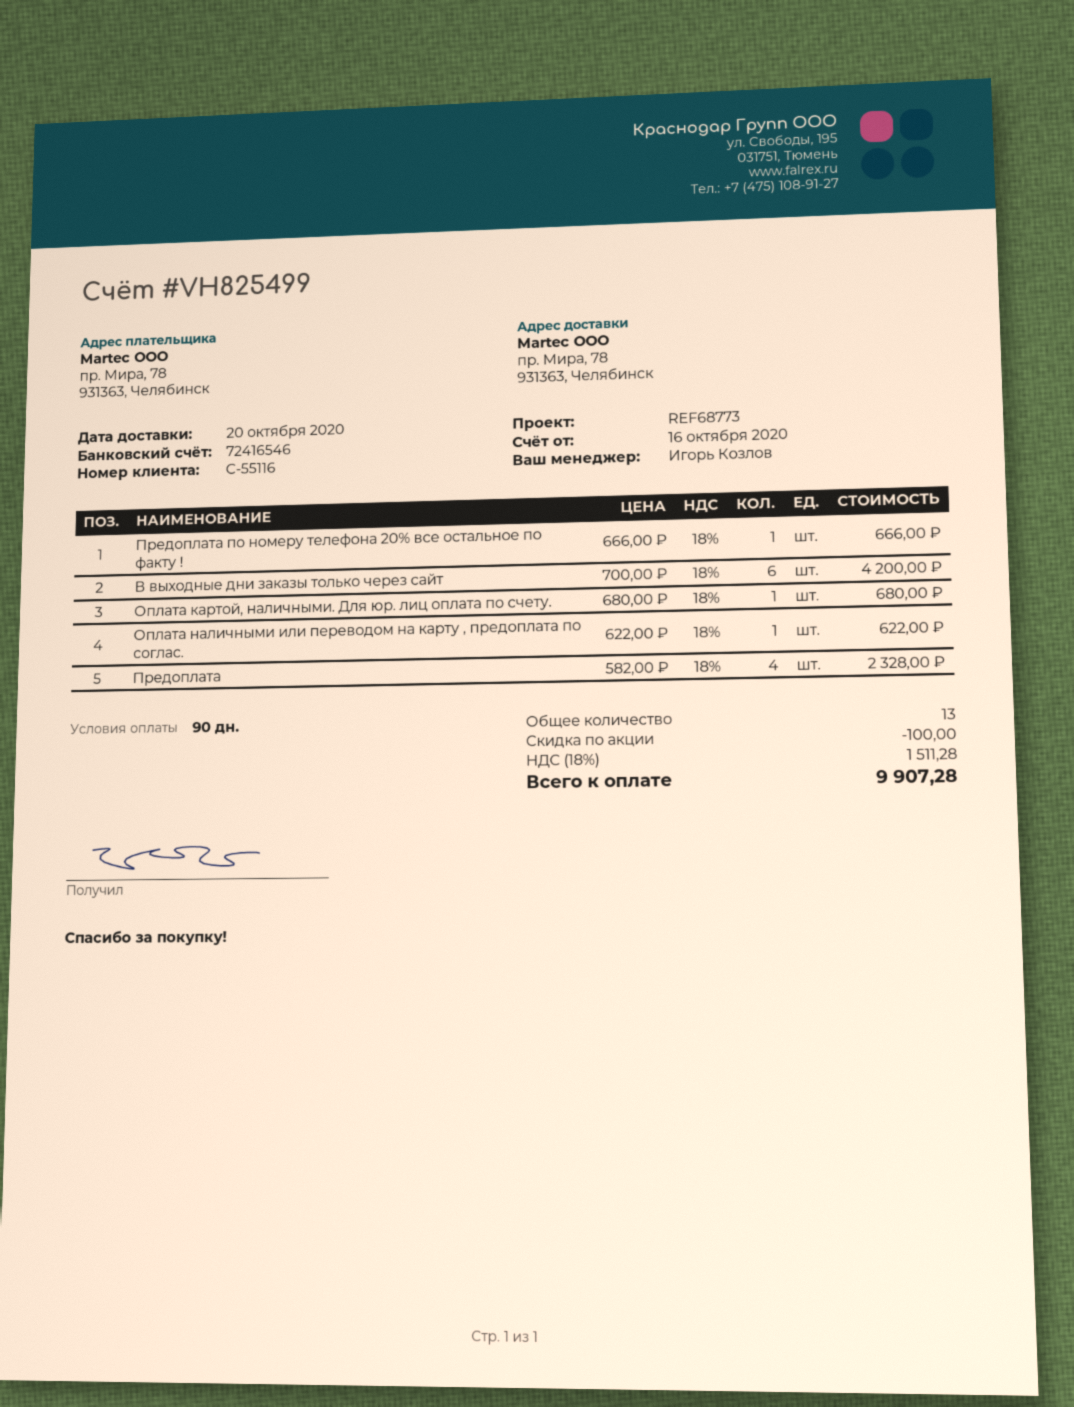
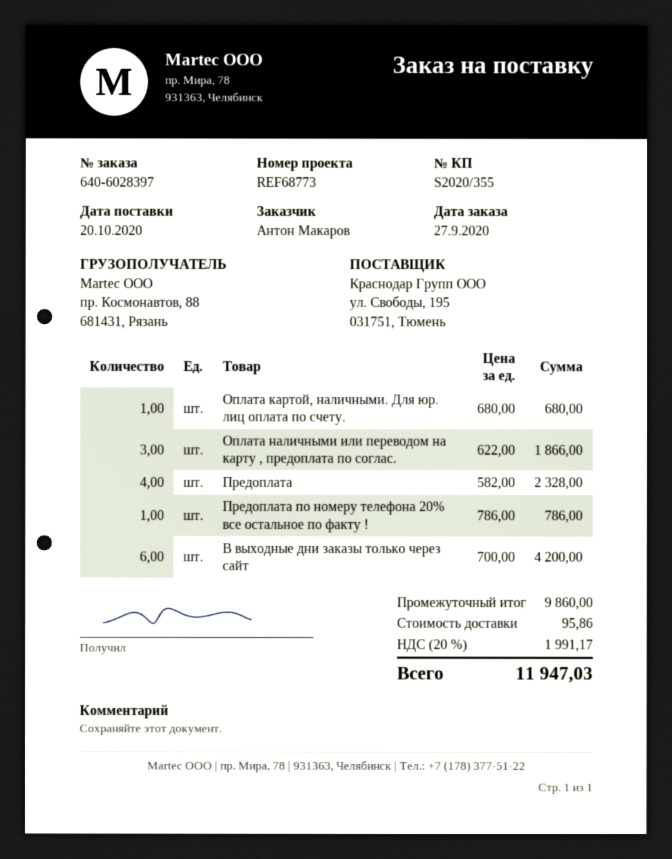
ship to: пр. Мира, 78, 931363, Челябинск -> пр. Космонавтов, 88, 681431, Рязань
Предоплата по номеру телефона 20% все остальное по факту !: 1 x 666.00 = 666.00 -> 1 x 786.00 = 786.00
Оплата наличными или переводом на карту , предоплата по соглас.: 1 x 622.00 = 622.00 -> 3 x 622.00 = 1866.00
discount: 100.00 -> none
shipping: none -> 95.86
tax: 18% = 1511.28 -> 20% = 1991.17
total: 9907.28 -> 11947.03

